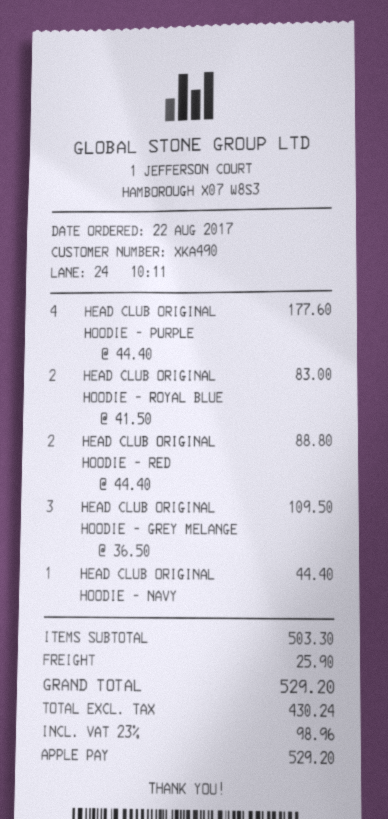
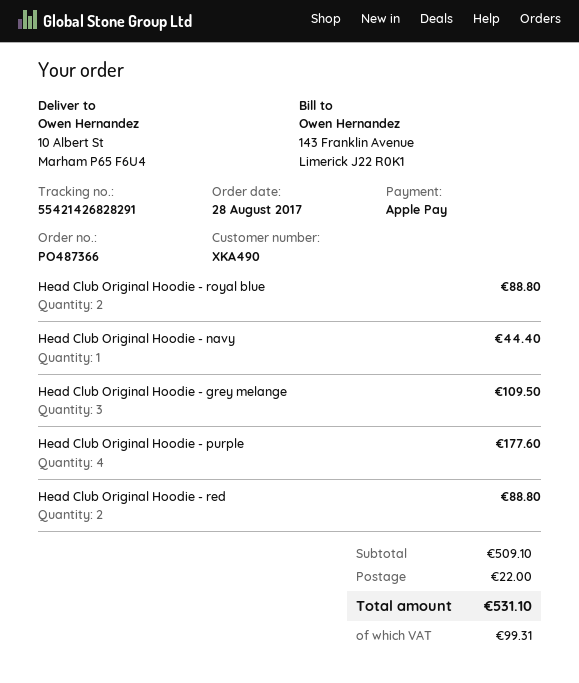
order date: 2017-08-22 -> 2017-08-28
HEAD CLUB ORIGINAL HOODIE - ROYAL BLUE: 2 for 83.00 -> 2 for 88.80
subtotal: 503.30 -> 509.10
shipping: 25.90 -> 22.00
tax: 98.96 -> 99.31
total: 529.20 -> 531.10

